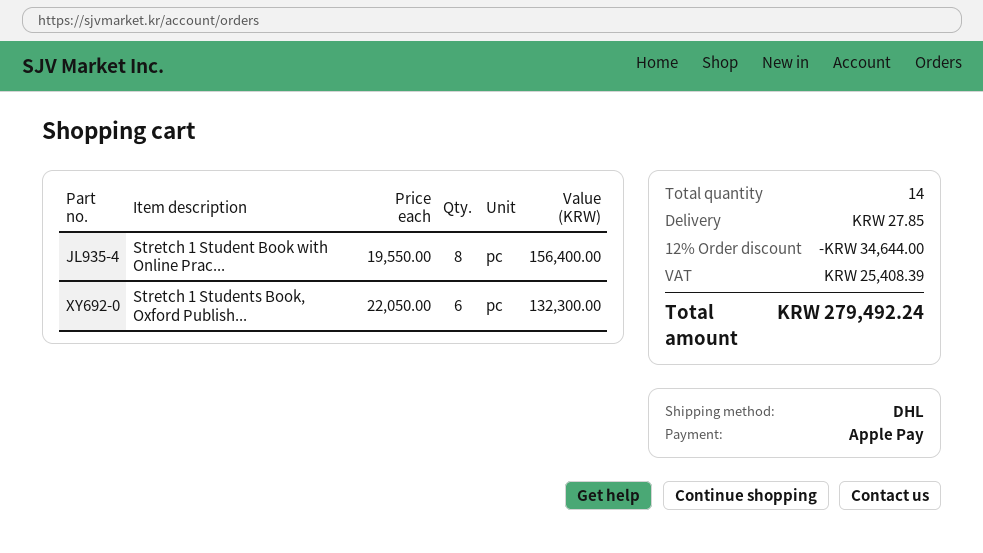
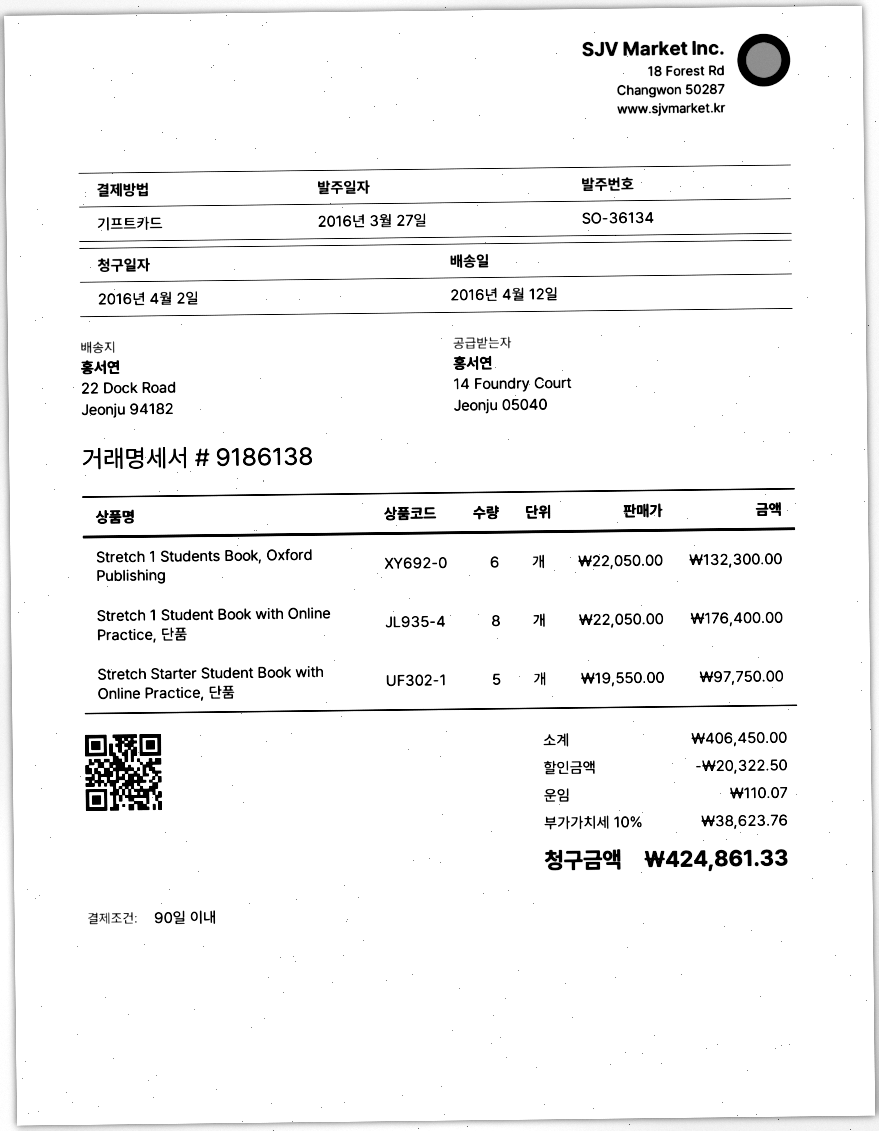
payment method: Apple Pay -> gift card
Stretch 1 Student Book with Online Prac...: 8 x 19550.00 = 156400.00 -> 8 x 22050.00 = 176400.00
Stretch Starter Student Book with Online Practice, 단품: none -> 5 x 19550.00 = 97750.00
discount: 34644.00 -> 20322.50
shipping: 27.85 -> 110.07
tax: 25408.39 -> 38623.76
total: 279492.24 -> 424861.33

